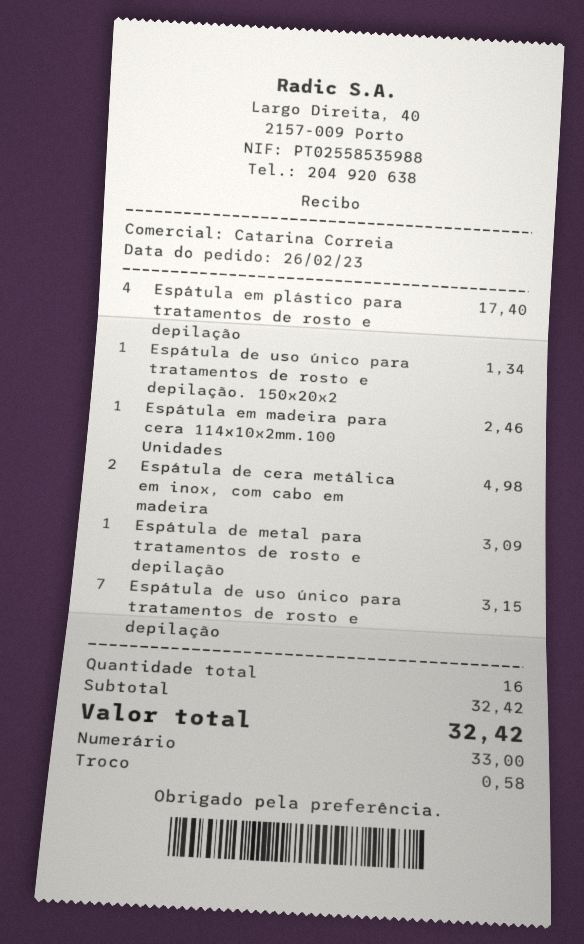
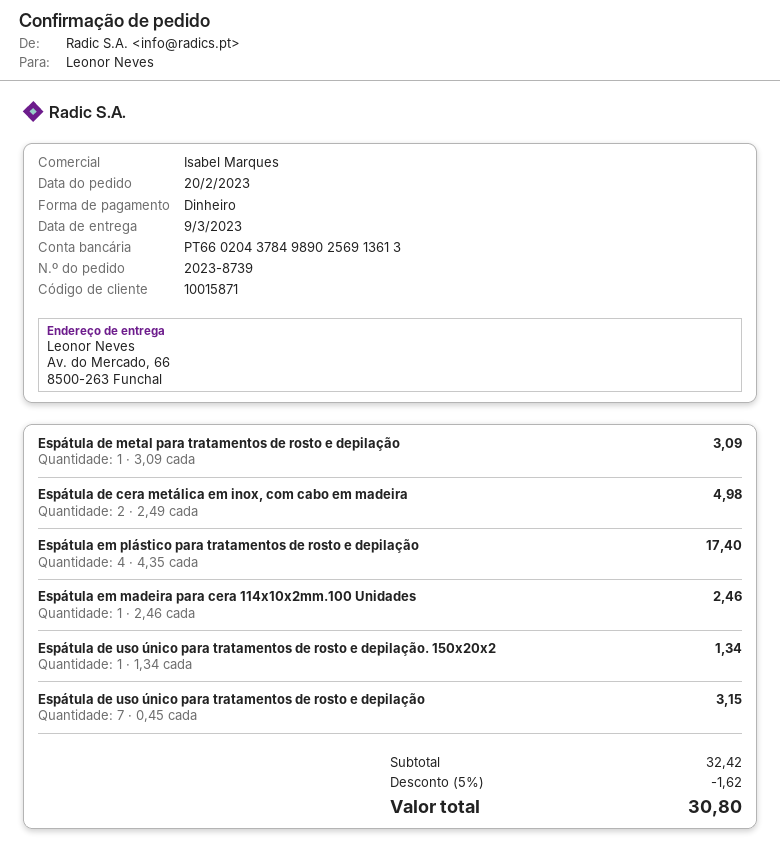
order date: 2023-02-26 -> 2023-02-20
sales rep: Catarina Correia -> Isabel Marques
discount: none -> 5% = 1.62
total: 32.42 -> 30.80

